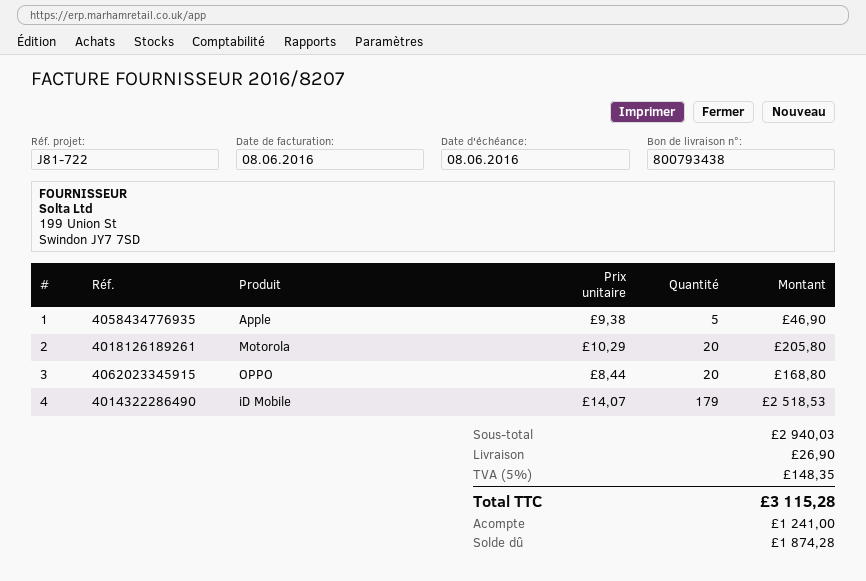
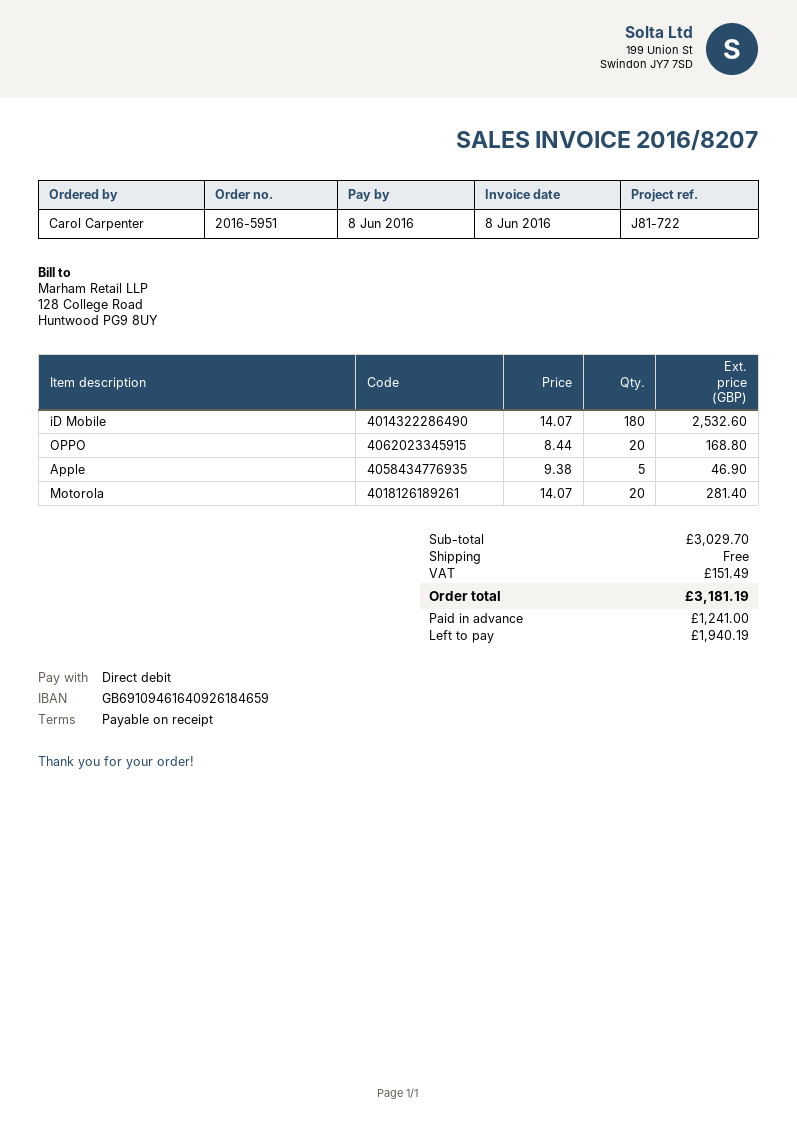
Motorola: 20 x 10.29 = 205.80 -> 20 x 14.07 = 281.40
iD Mobile: 179 x 14.07 = 2518.53 -> 180 x 14.07 = 2532.60
subtotal: 2940.03 -> 3029.70
shipping: 26.90 -> 0.00
tax: 148.35 -> 151.49
total: 3115.28 -> 3181.19
balance: 1874.28 -> 1940.19

